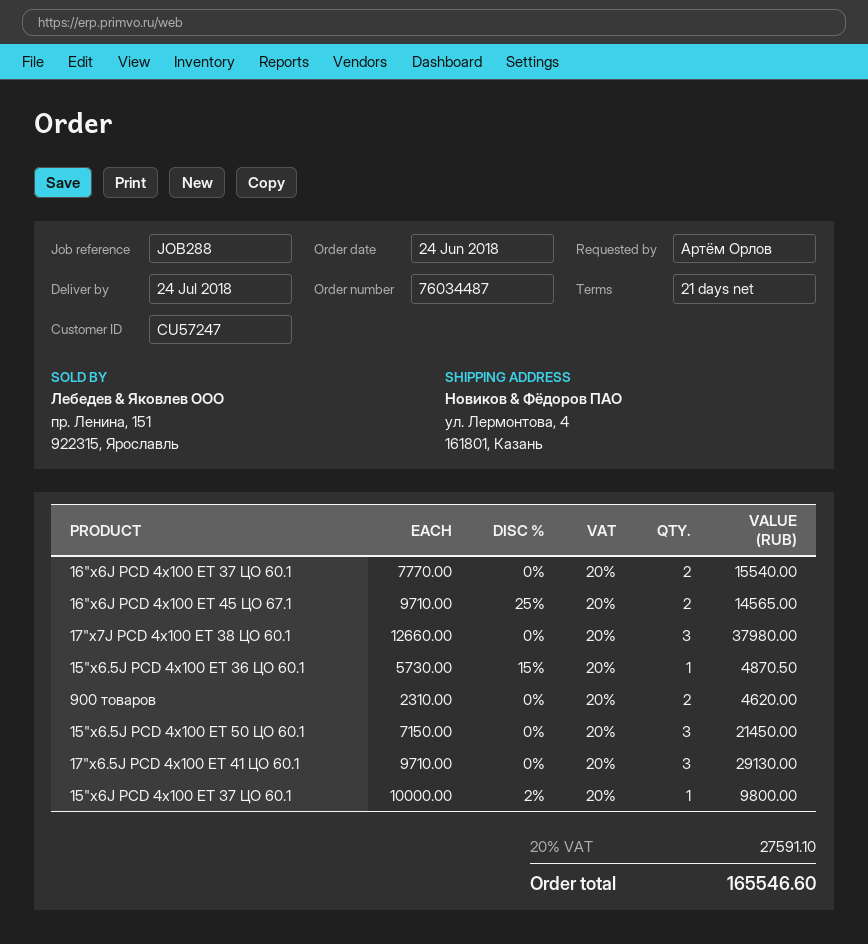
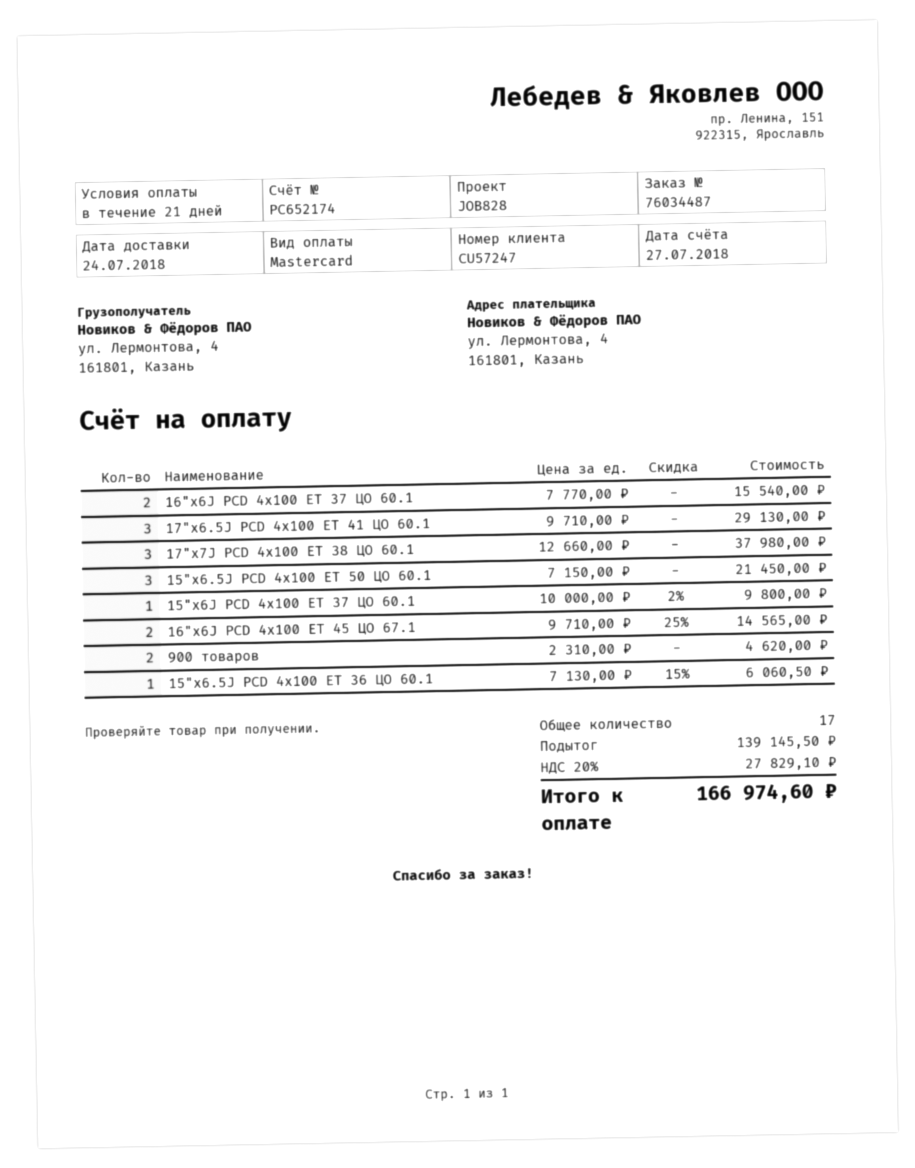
reference: JOB288 -> JOB828
15"x6.5J PCD 4x100 ЕТ 36 ЦО 60.1: 1 x 5730.00 - 15% = 4870.50 -> 1 x 7130.00 - 15% = 6060.50
tax: 20% = 27591.10 -> 20% = 27829.10
total: 165546.60 -> 166974.60

